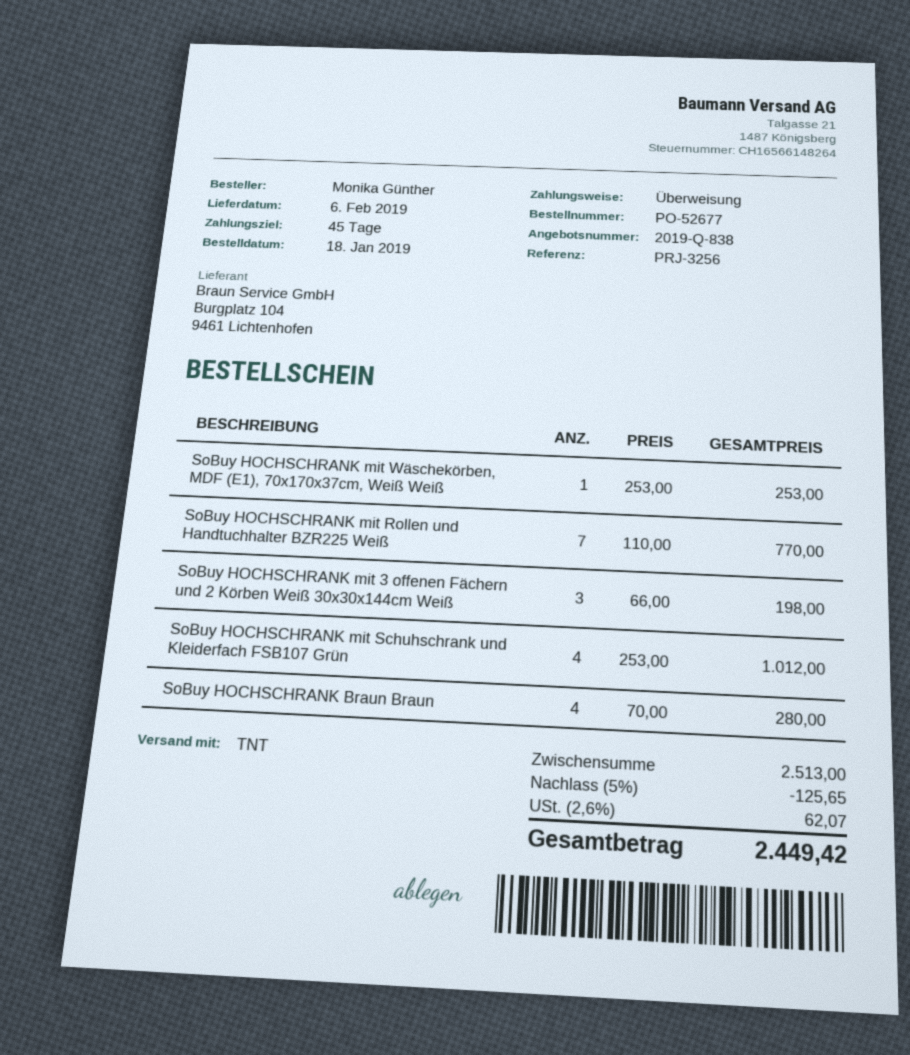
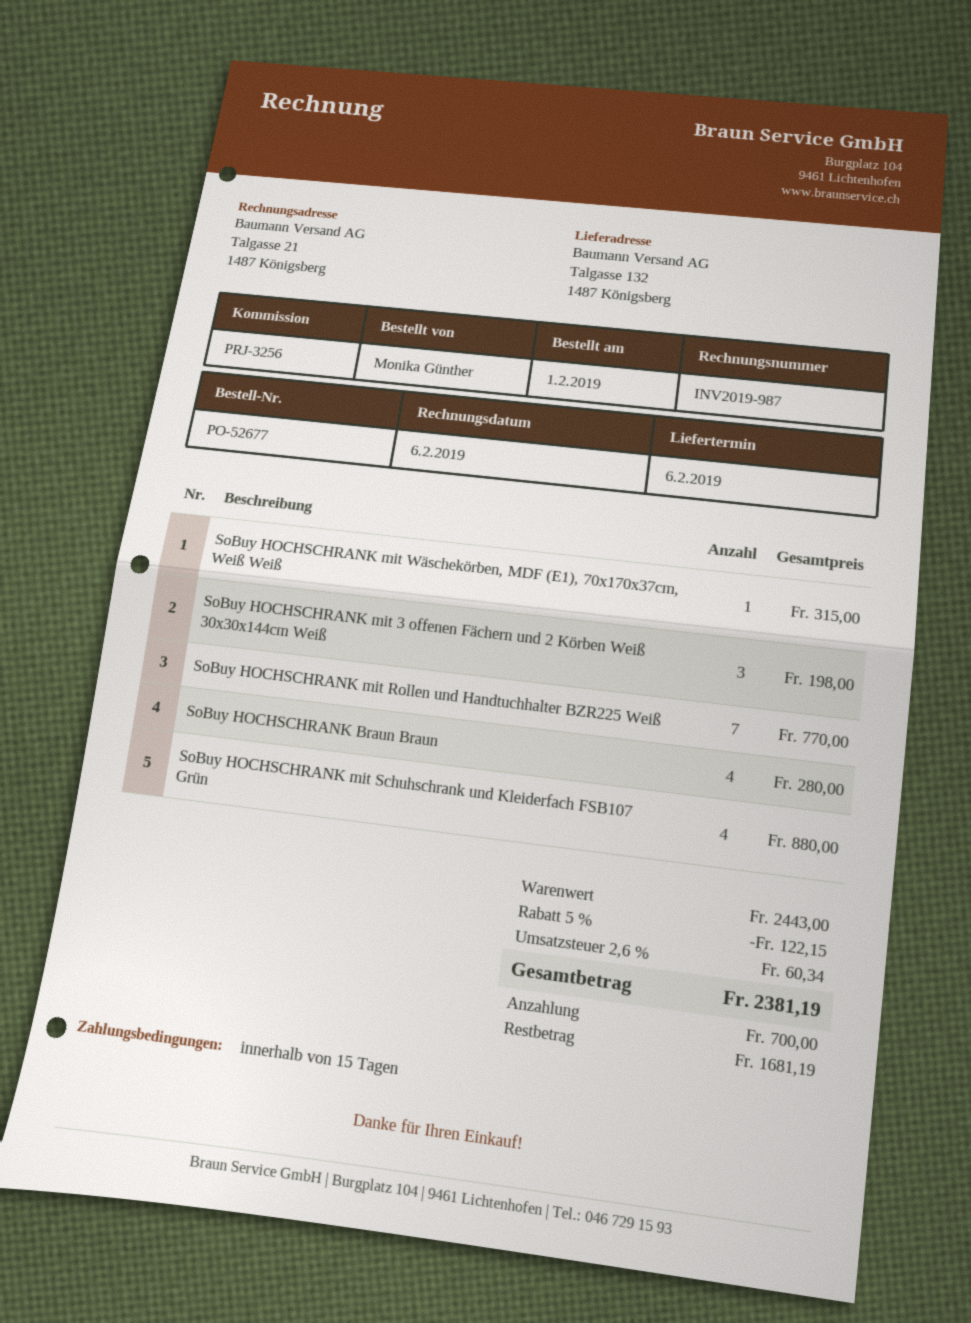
order date: 2019-01-18 -> 2019-02-01
payment terms: 45 days -> 15 days
SoBuy HOCHSCHRANK mit Wäschekörben, MDF (E1), 70x170x37cm, Weiß Weiß: 1 for 253.00 -> 1 for 315.00
SoBuy HOCHSCHRANK mit Schuhschrank und Kleiderfach FSB107 Grün: 4 for 1012.00 -> 4 for 880.00
subtotal: 2513.00 -> 2443.00
discount: 5% = 125.65 -> 5% = 122.15
tax: 2.6% = 62.07 -> 2.6% = 60.34
total: 2449.42 -> 2381.19

